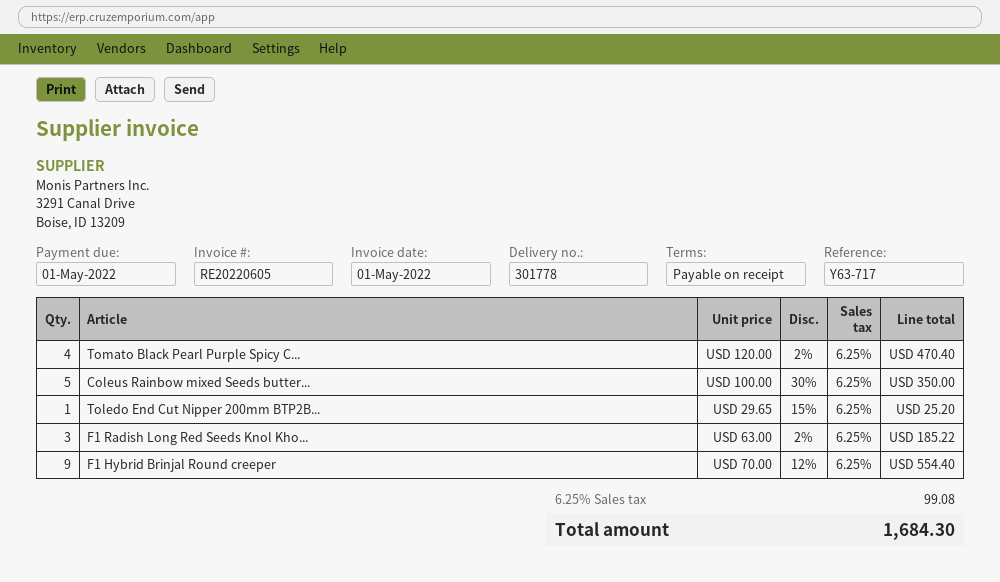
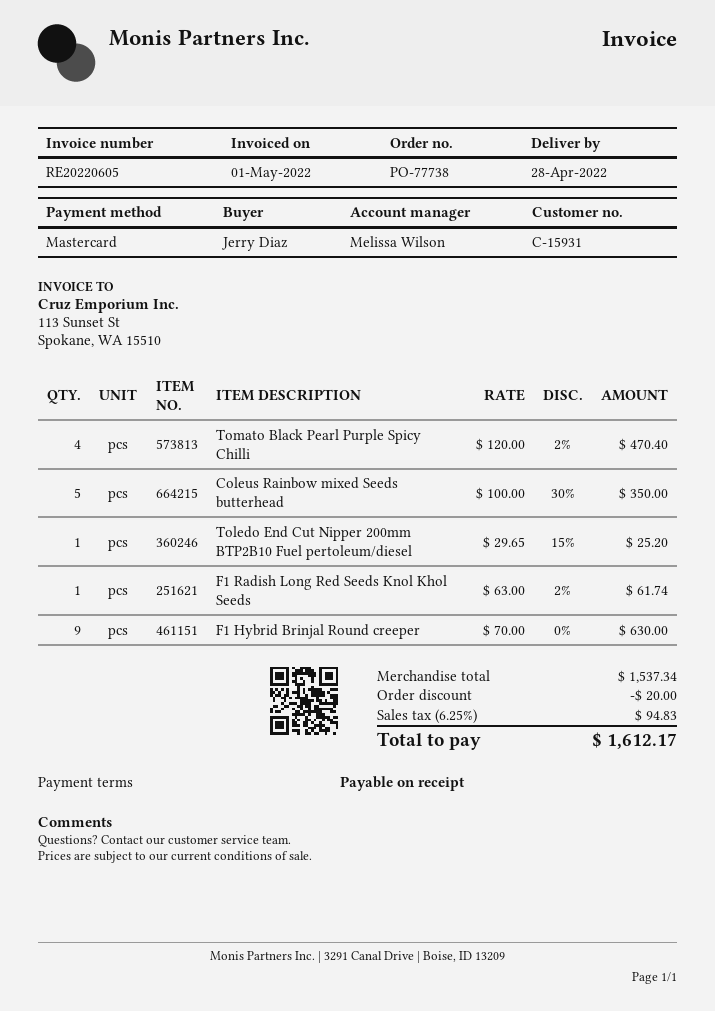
F1 Radish Long Red Seeds Knol Kho...: 3 x 63.00 - 2% = 185.22 -> 1 x 63.00 - 2% = 61.74
F1 Hybrid Brinjal Round creeper: 9 x 70.00 - 12% = 554.40 -> 9 x 70.00 = 630.00
discount: none -> 20.00
tax: 6.25% = 99.08 -> 6.25% = 94.83
total: 1684.30 -> 1612.17

